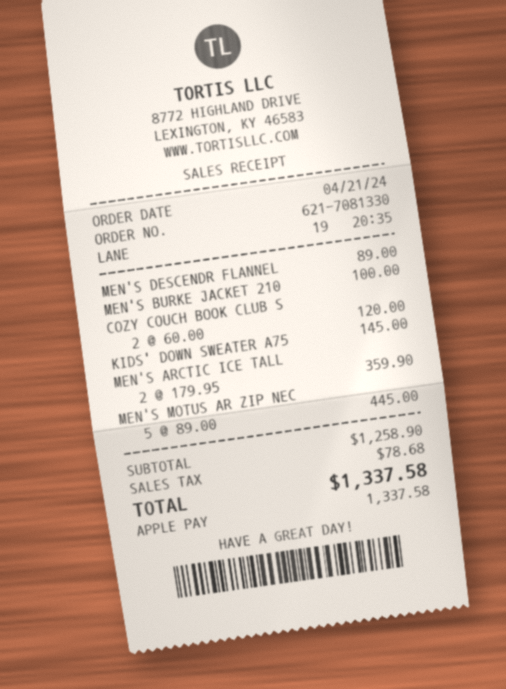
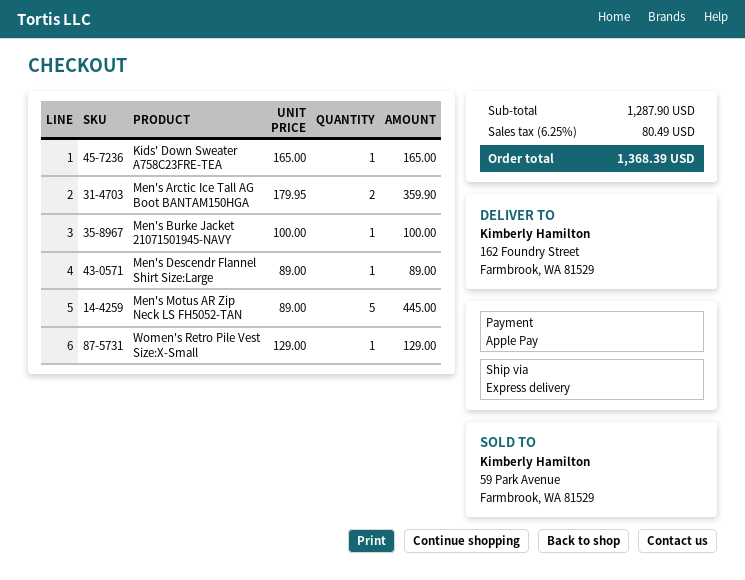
COZY COUCH BOOK CLUB S: 2 x 60.00 = 120.00 -> none
KIDS' DOWN SWEATER A75: 1 x 145.00 = 145.00 -> 1 x 165.00 = 165.00
Women's Retro Pile Vest Size:X-Small: none -> 1 x 129.00 = 129.00
subtotal: 1258.90 -> 1287.90
tax: 78.68 -> 80.49
total: 1337.58 -> 1368.39

